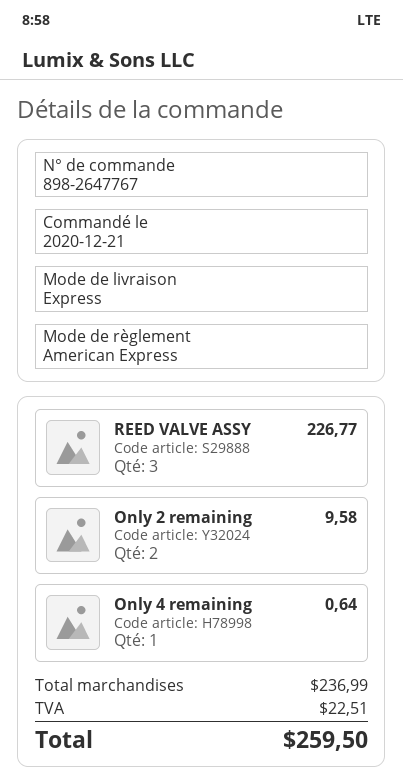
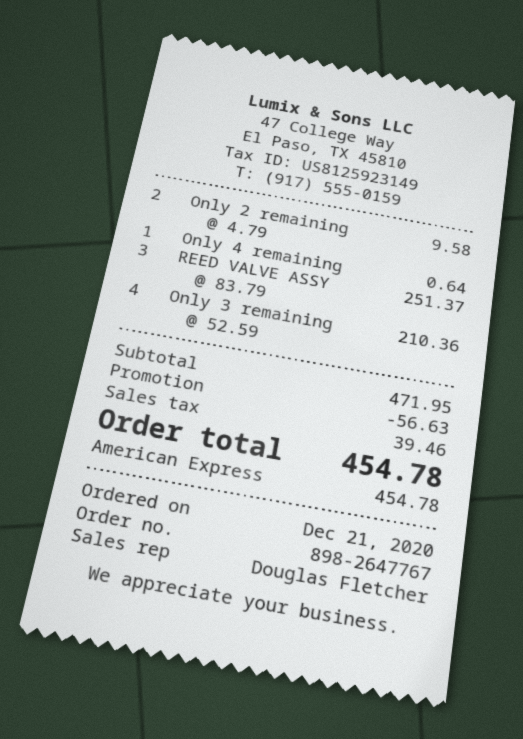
REED VALVE ASSY: 3 for 226.77 -> 3 for 251.37
Only 3 remaining: none -> 4 for 210.36
subtotal: 236.99 -> 471.95
discount: none -> 56.63
tax: 22.51 -> 39.46
total: 259.50 -> 454.78

